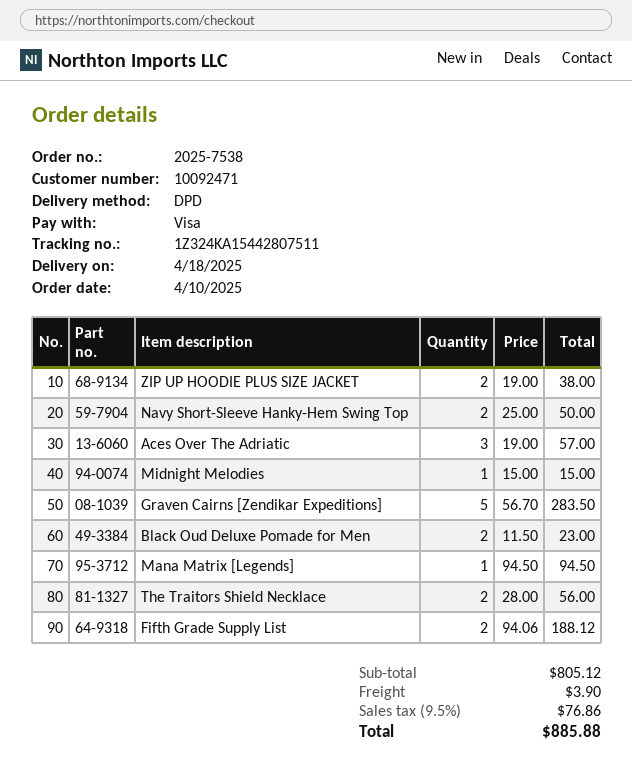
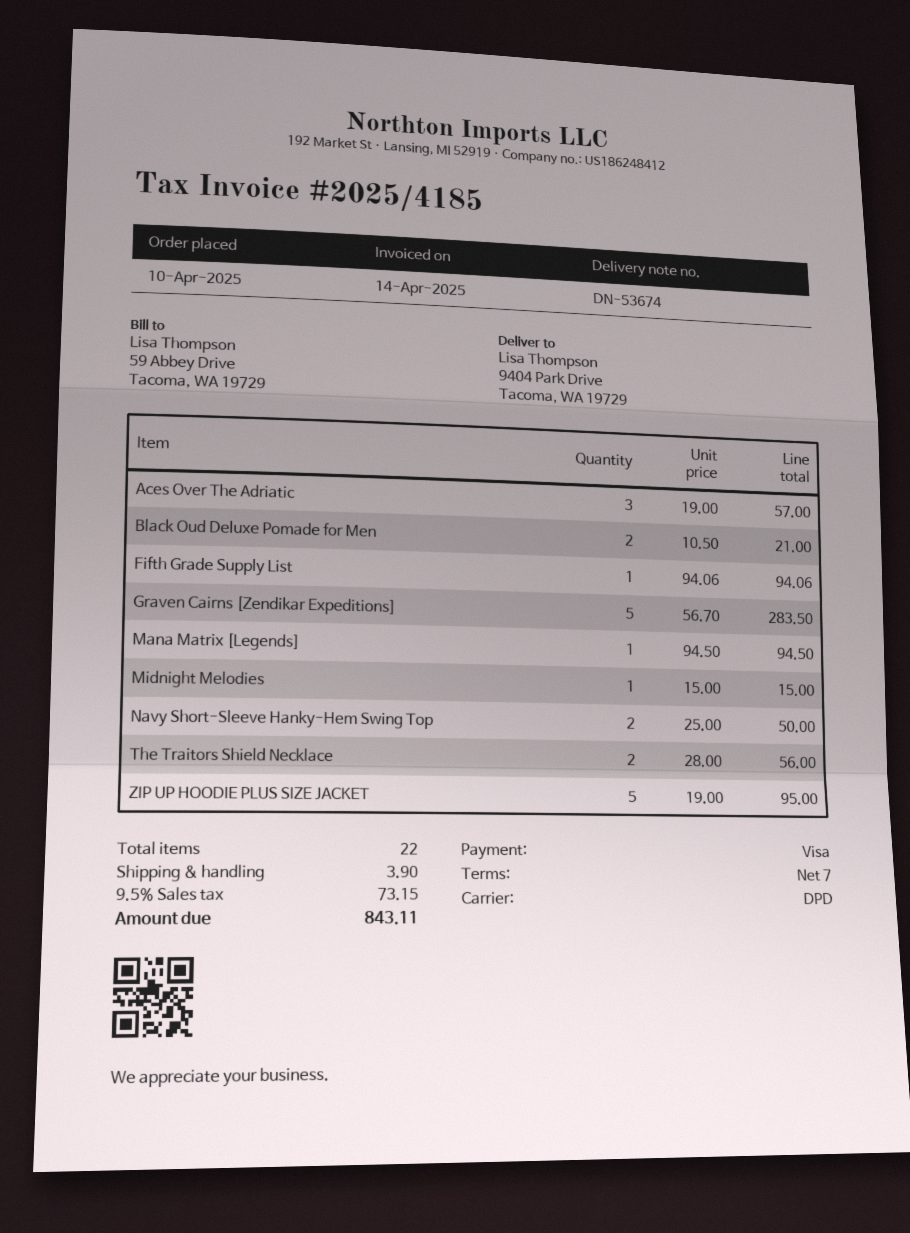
ZIP UP HOODIE PLUS SIZE JACKET: 2 x 19.00 = 38.00 -> 5 x 19.00 = 95.00
Black Oud Deluxe Pomade for Men: 2 x 11.50 = 23.00 -> 2 x 10.50 = 21.00
Fifth Grade Supply List: 2 x 94.06 = 188.12 -> 1 x 94.06 = 94.06
tax: 9.5% = 76.86 -> 9.5% = 73.15
total: 885.88 -> 843.11

